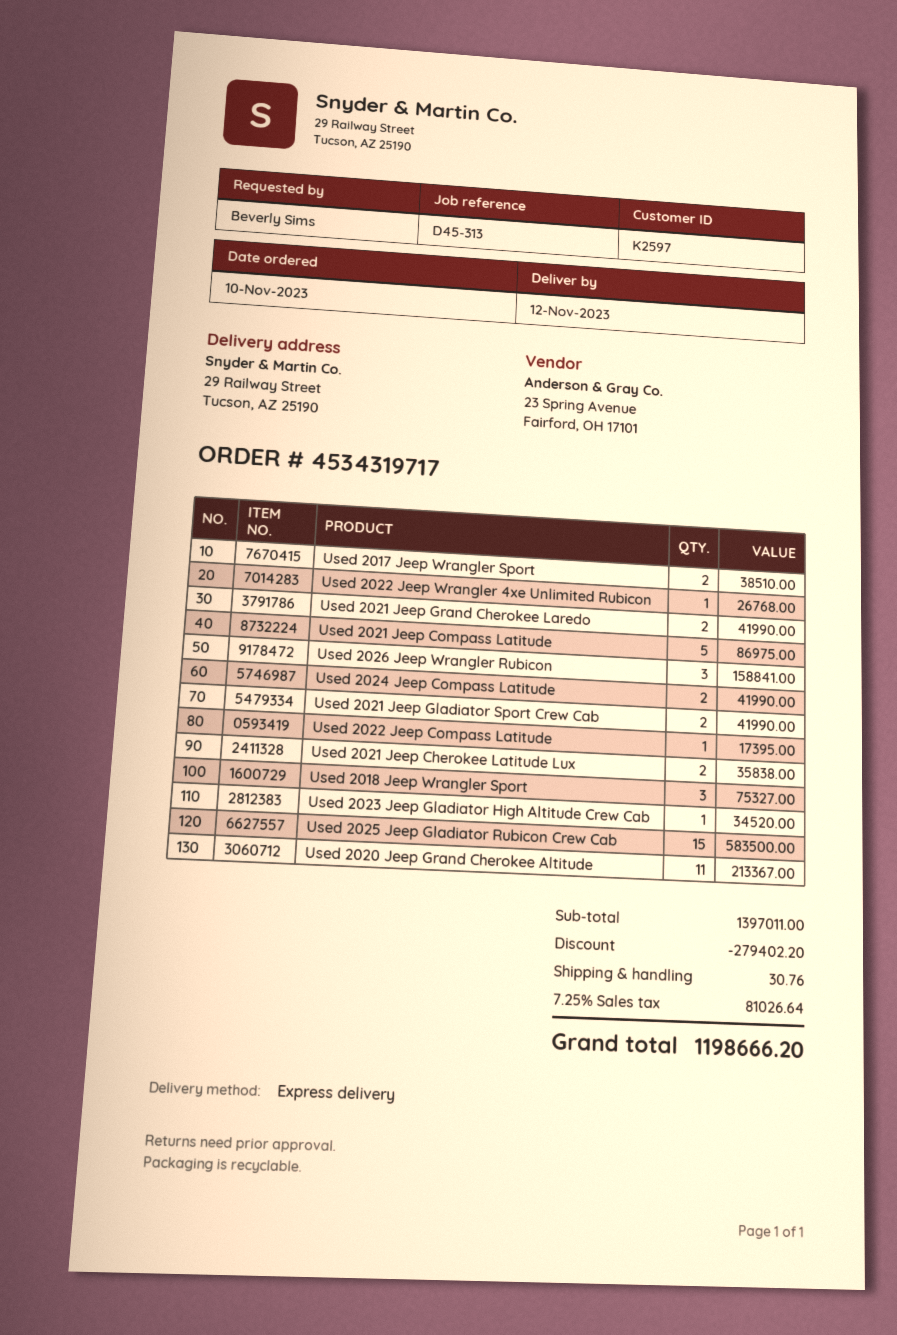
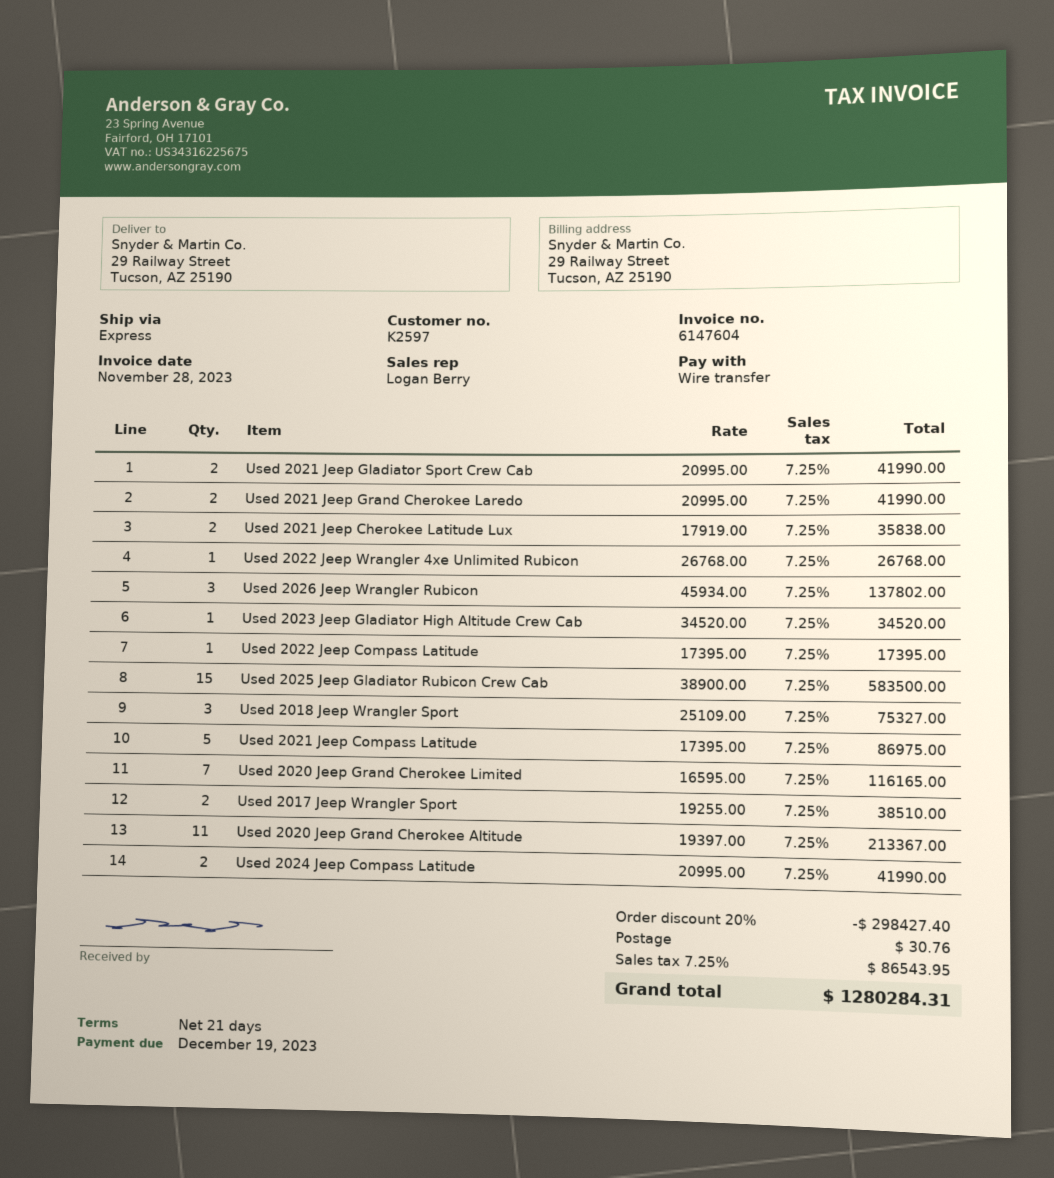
Used 2026 Jeep Wrangler Rubicon: 3 for 158841.00 -> 3 for 137802.00
Used 2020 Jeep Grand Cherokee Limited: none -> 7 for 116165.00
discount: 279402.20 -> 298427.40
tax: 7.25% = 81026.64 -> 7.25% = 86543.95
total: 1198666.20 -> 1280284.31

